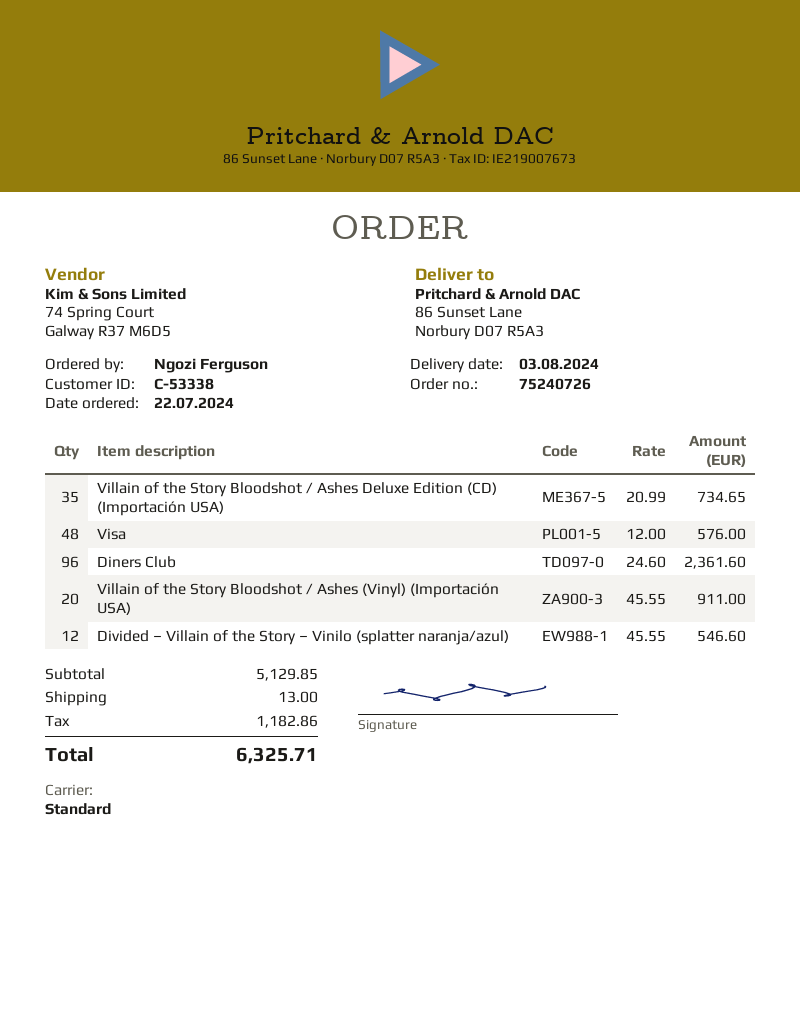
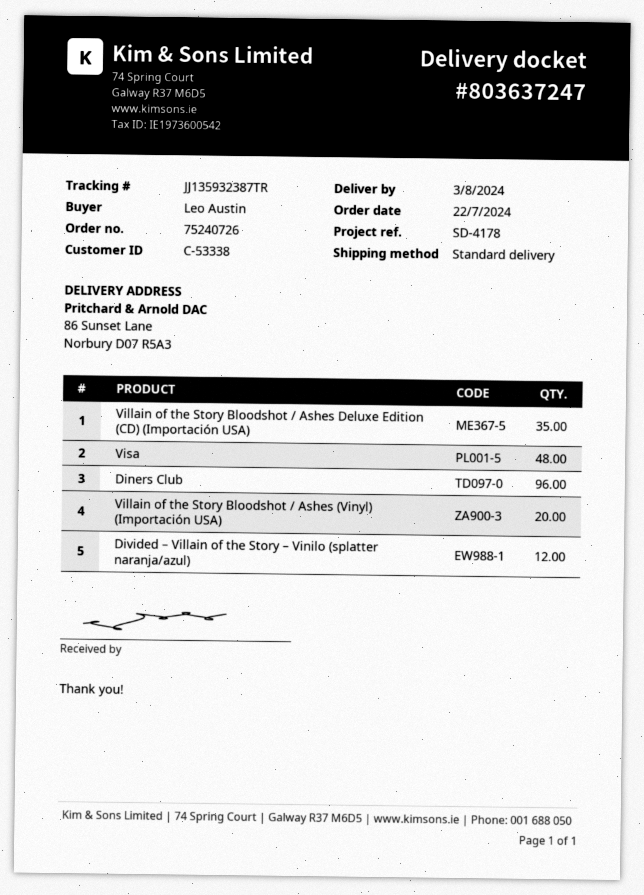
ordered by: Ngozi Ferguson -> Leo Austin

